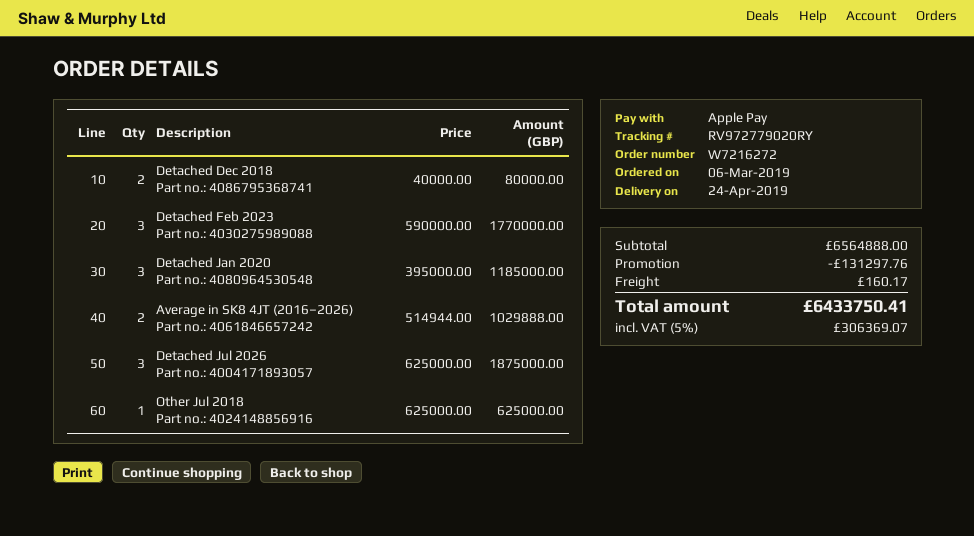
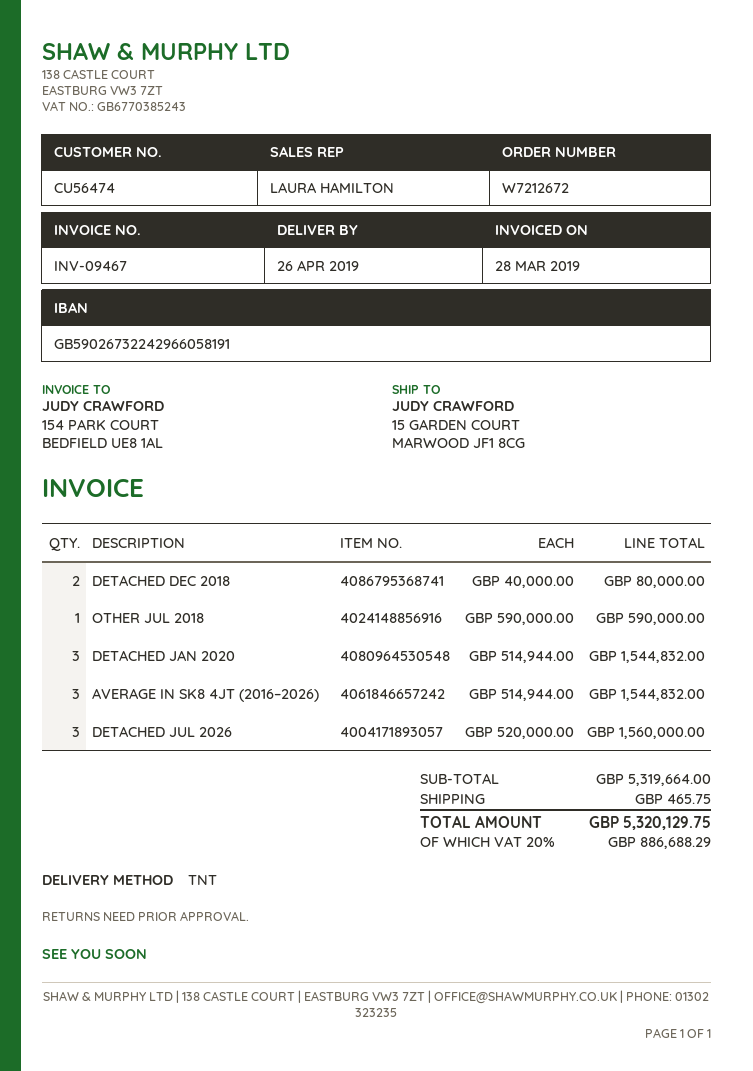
order number: W7216272 -> W7212672
delivery date: 2019-04-24 -> 2019-04-26
Detached Feb 2023: 3 x 590000.00 = 1770000.00 -> none
Detached Jan 2020: 3 x 395000.00 = 1185000.00 -> 3 x 514944.00 = 1544832.00
Average in SK8 4JT (2016–2026): 2 x 514944.00 = 1029888.00 -> 3 x 514944.00 = 1544832.00
Detached Jul 2026: 3 x 625000.00 = 1875000.00 -> 3 x 520000.00 = 1560000.00
Other Jul 2018: 1 x 625000.00 = 625000.00 -> 1 x 590000.00 = 590000.00
subtotal: 6564888.00 -> 5319664.00
discount: 131297.76 -> none
shipping: 160.17 -> 465.75
tax: 5% = 306369.07 -> 20% = 886688.29
total: 6433750.41 -> 5320129.75

